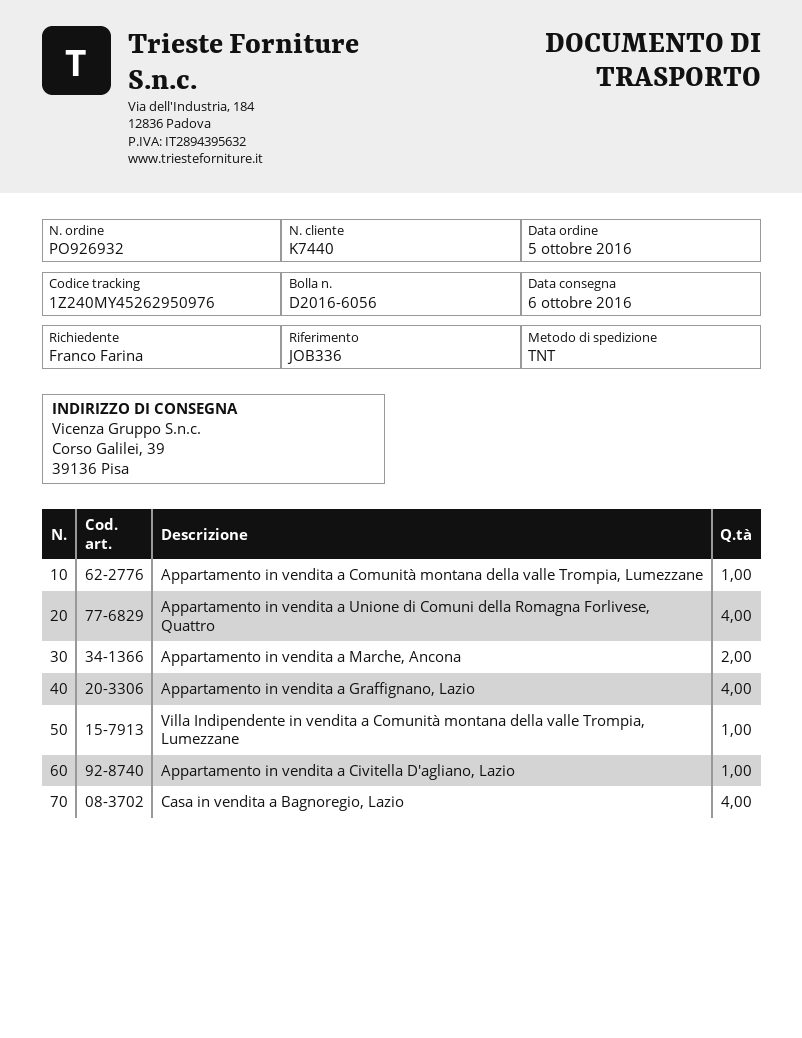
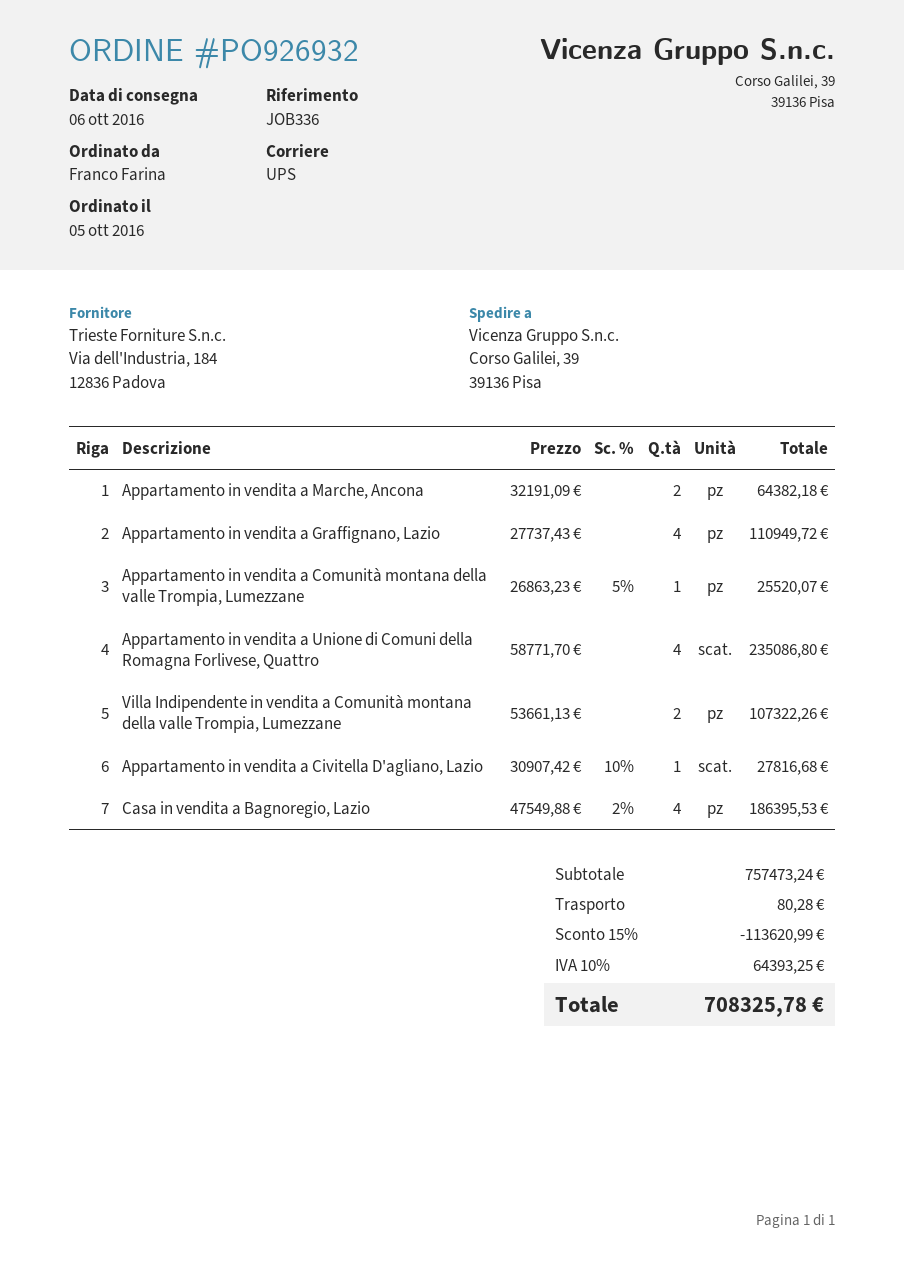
shipping method: TNT -> UPS
Villa Indipendente in vendita a Comunità montana della valle Trompia, Lumezzane: 1 -> 2

